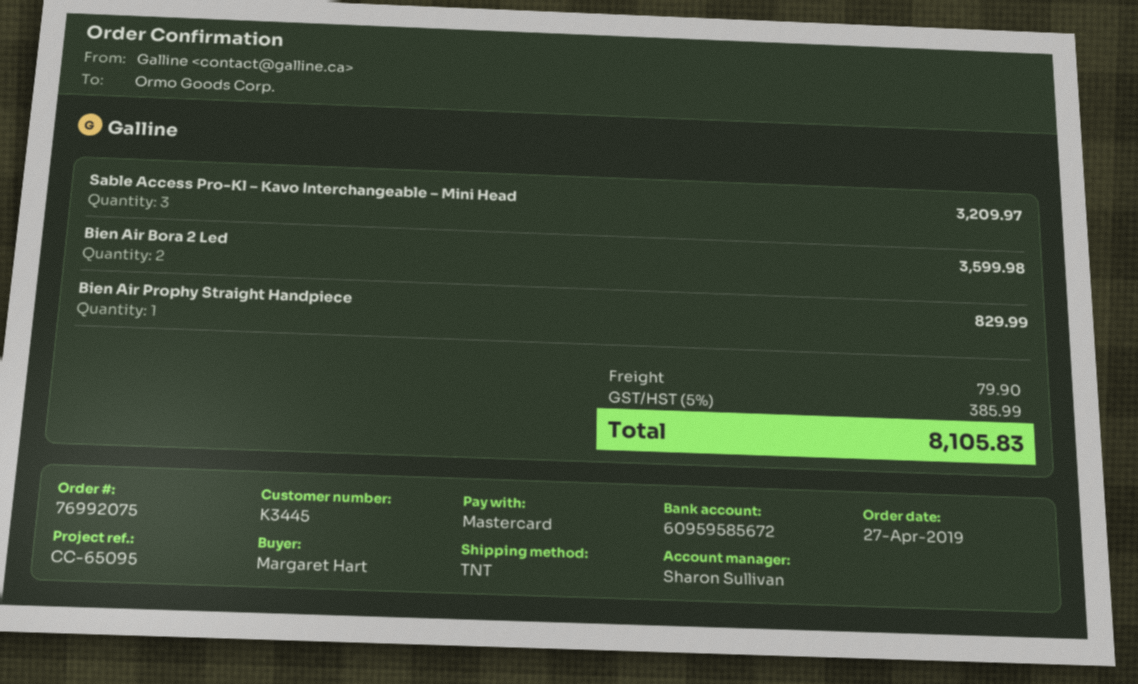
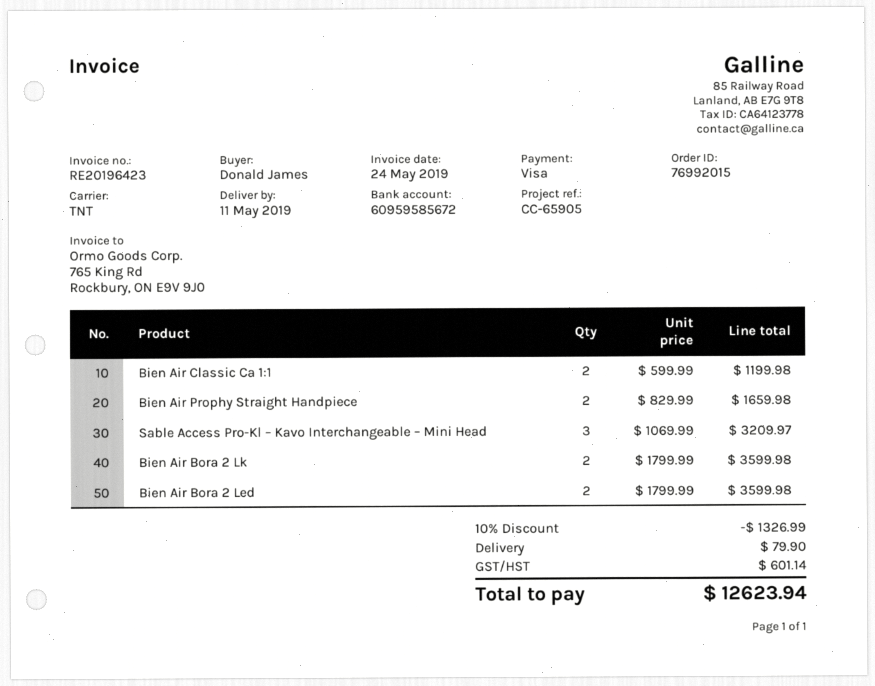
order number: 76992075 -> 76992015
reference: CC-65095 -> CC-65905
ordered by: Margaret Hart -> Donald James
payment method: Mastercard -> Visa
Bien Air Prophy Straight Handpiece: 1 for 829.99 -> 2 for 1659.98
Bien Air Classic Ca 1:1: none -> 2 for 1199.98
Bien Air Bora 2 Lk: none -> 2 for 3599.98
discount: none -> 10% = 1326.99
tax: 385.99 -> 601.14
total: 8105.83 -> 12623.94

